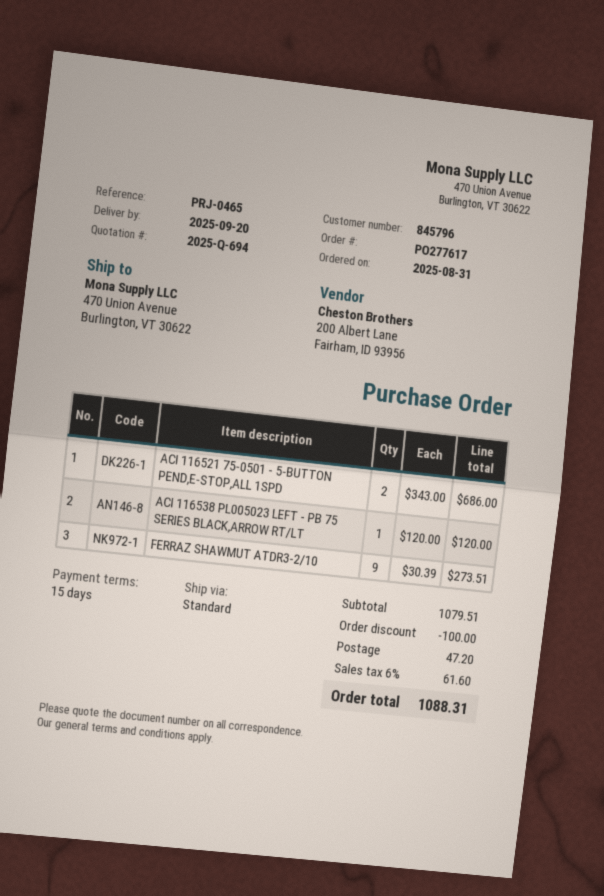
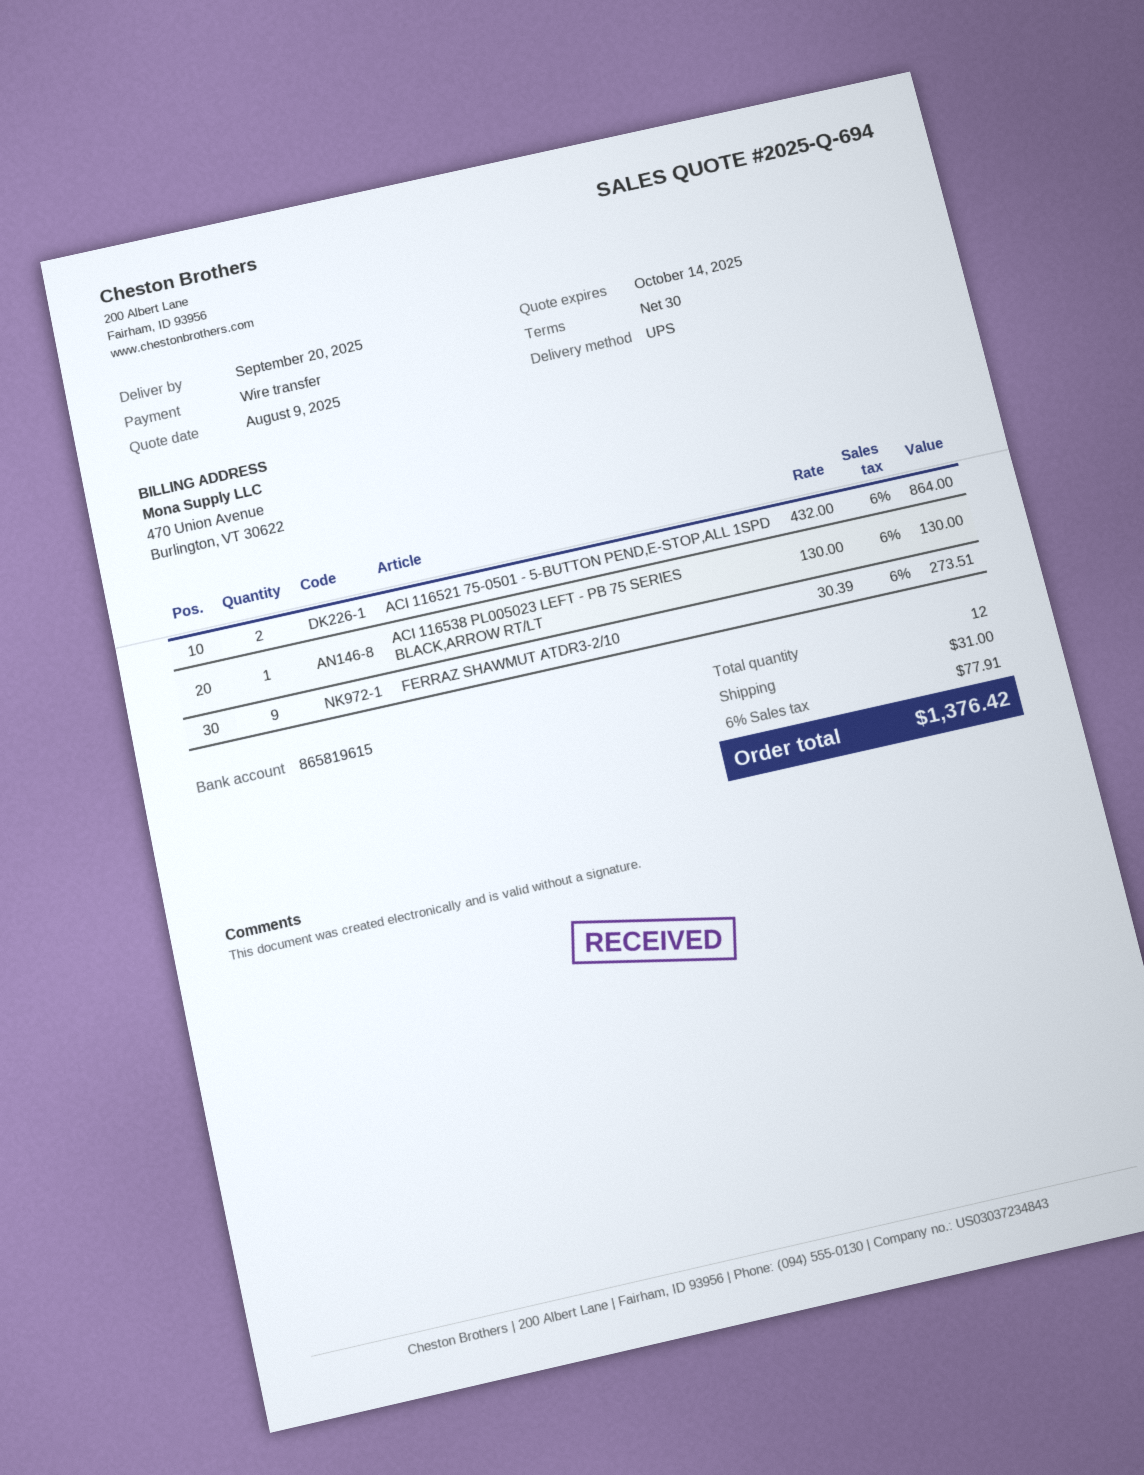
payment terms: 15 days -> 30 days
shipping method: standard -> UPS
ACI 116521 75-0501 - 5-BUTTON PEND,E-STOP,ALL 1SPD: 2 x 343.00 = 686.00 -> 2 x 432.00 = 864.00
ACI 116538 PL005023 LEFT - PB 75 SERIES BLACK,ARROW RT/LT: 1 x 120.00 = 120.00 -> 1 x 130.00 = 130.00
discount: 100.00 -> none
shipping: 47.20 -> 31.00
tax: 6% = 61.60 -> 6% = 77.91
total: 1088.31 -> 1376.42

